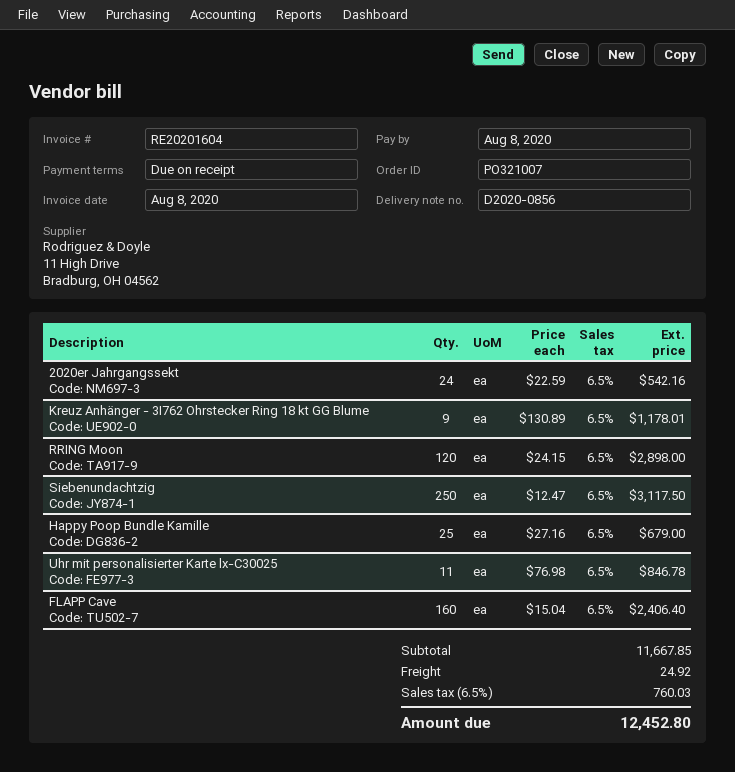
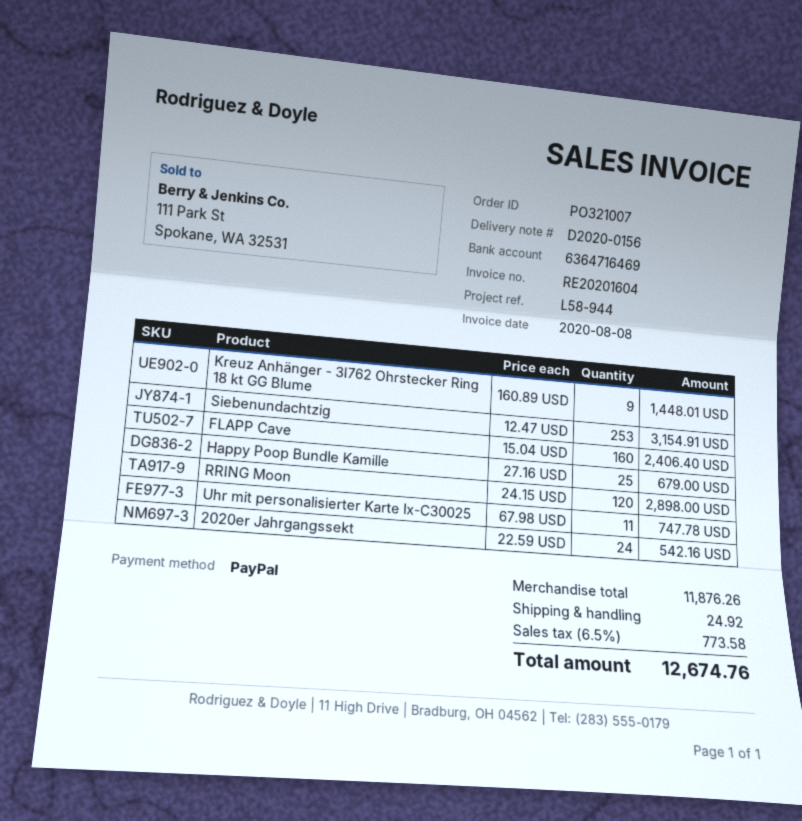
delivery note number: D2020-0856 -> D2020-0156
Kreuz Anhänger - 3I762 Ohrstecker Ring 18 kt GG Blume: 9 x 130.89 = 1178.01 -> 9 x 160.89 = 1448.01
Siebenundachtzig: 250 x 12.47 = 3117.50 -> 253 x 12.47 = 3154.91
Uhr mit personalisierter Karte lx-C30025: 11 x 76.98 = 846.78 -> 11 x 67.98 = 747.78
subtotal: 11667.85 -> 11876.26
tax: 6.5% = 760.03 -> 6.5% = 773.58
total: 12452.80 -> 12674.76

